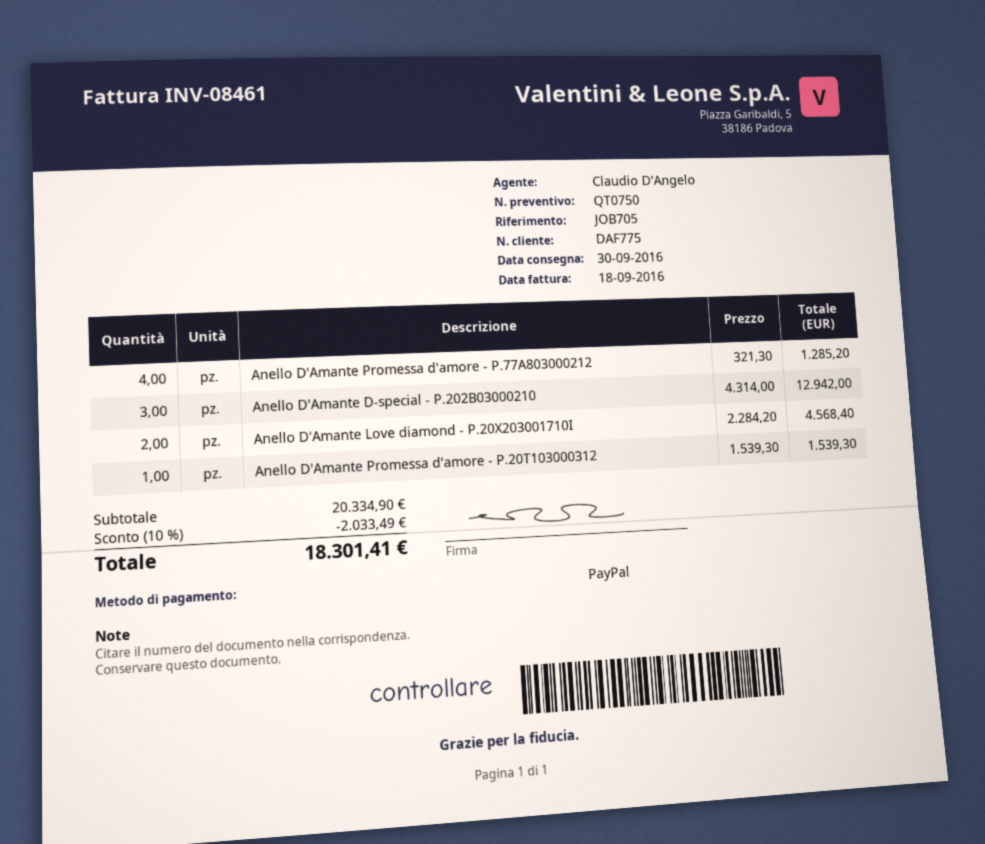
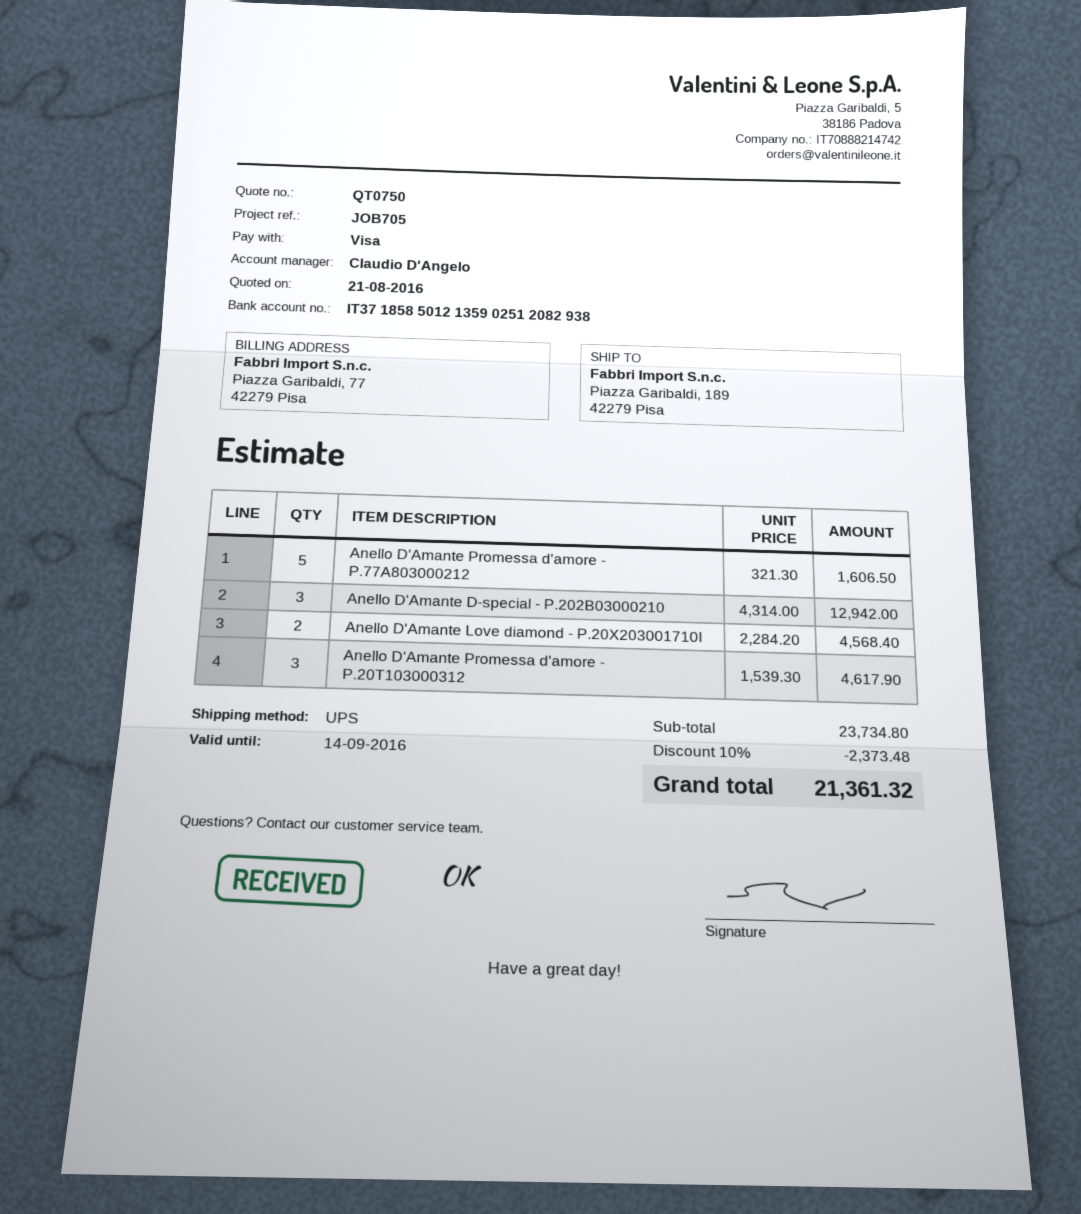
payment method: PayPal -> Visa
Anello D'Amante Promessa d'amore - P.77A803000212: 4 x 321.30 = 1285.20 -> 5 x 321.30 = 1606.50
Anello D'Amante Promessa d'amore - P.20T103000312: 1 x 1539.30 = 1539.30 -> 3 x 1539.30 = 4617.90
subtotal: 20334.90 -> 23734.80
discount: 10% = 2033.49 -> 10% = 2373.48
total: 18301.41 -> 21361.32

